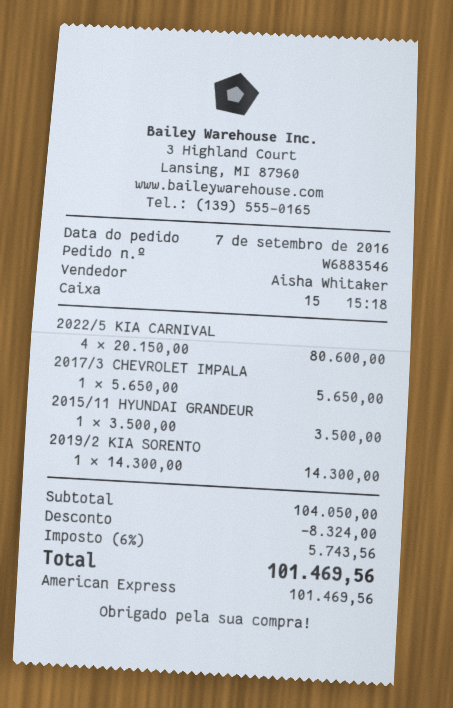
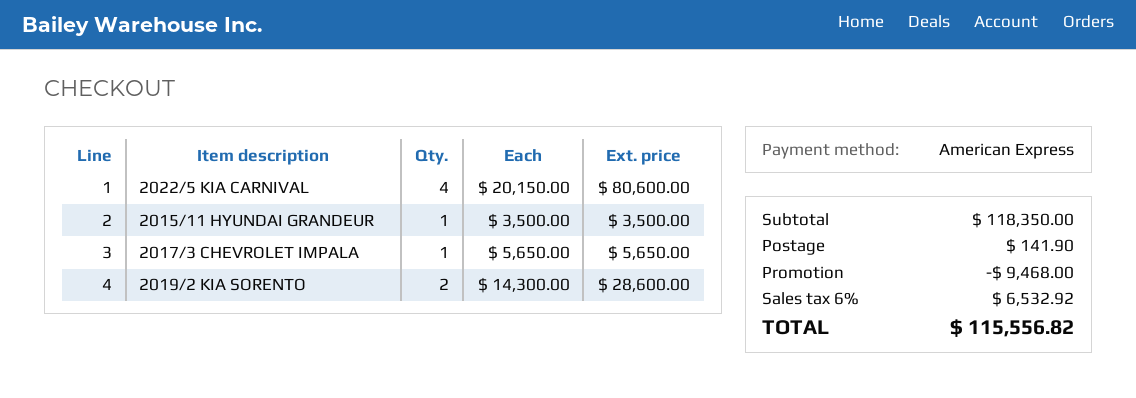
2019/2 KIA SORENTO: 1 x 14300.00 = 14300.00 -> 2 x 14300.00 = 28600.00
subtotal: 104050.00 -> 118350.00
discount: 8324.00 -> 9468.00
shipping: none -> 141.90
tax: 6% = 5743.56 -> 6% = 6532.92
total: 101469.56 -> 115556.82

